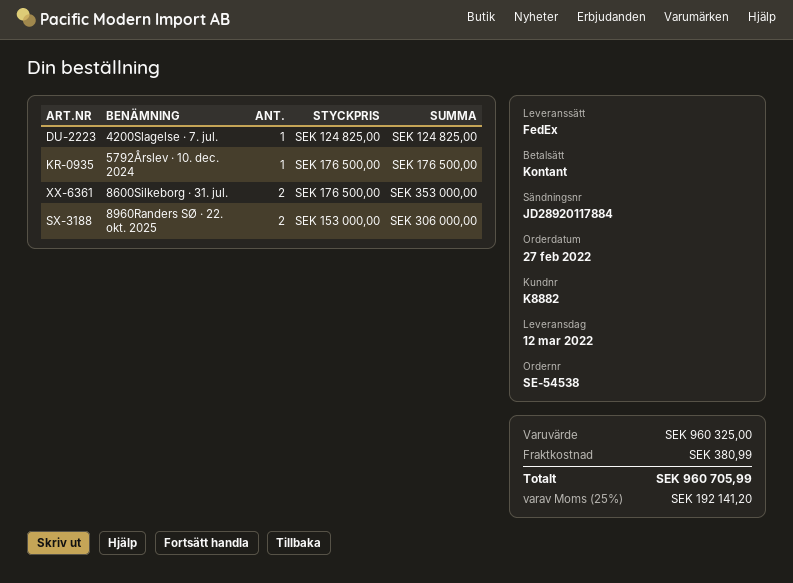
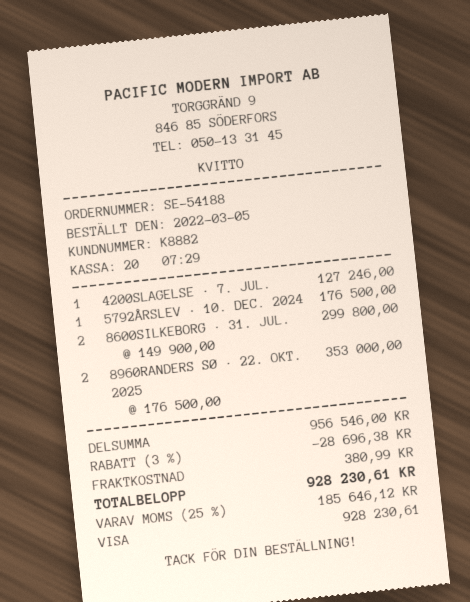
order number: SE-54538 -> SE-54188
order date: 2022-02-27 -> 2022-03-05
payment method: cash -> Visa
4200Slagelse · 7. jul.: 1 x 124825.00 = 124825.00 -> 1 x 127246.00 = 127246.00
8600Silkeborg · 31. jul.: 2 x 176500.00 = 353000.00 -> 2 x 149900.00 = 299800.00
8960Randers SØ · 22. okt. 2025: 2 x 153000.00 = 306000.00 -> 2 x 176500.00 = 353000.00
subtotal: 960325.00 -> 956546.00
discount: none -> 3% = 28696.38
tax: 25% = 192141.20 -> 25% = 185646.12
total: 960705.99 -> 928230.61

